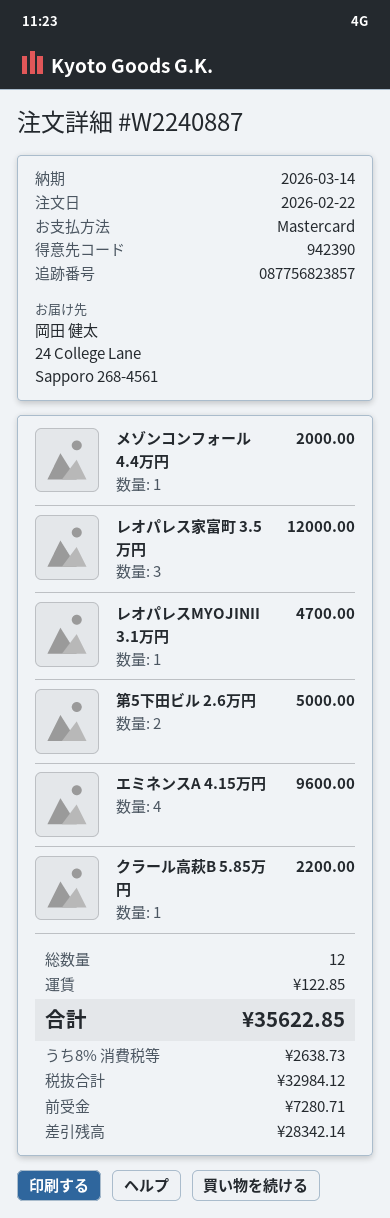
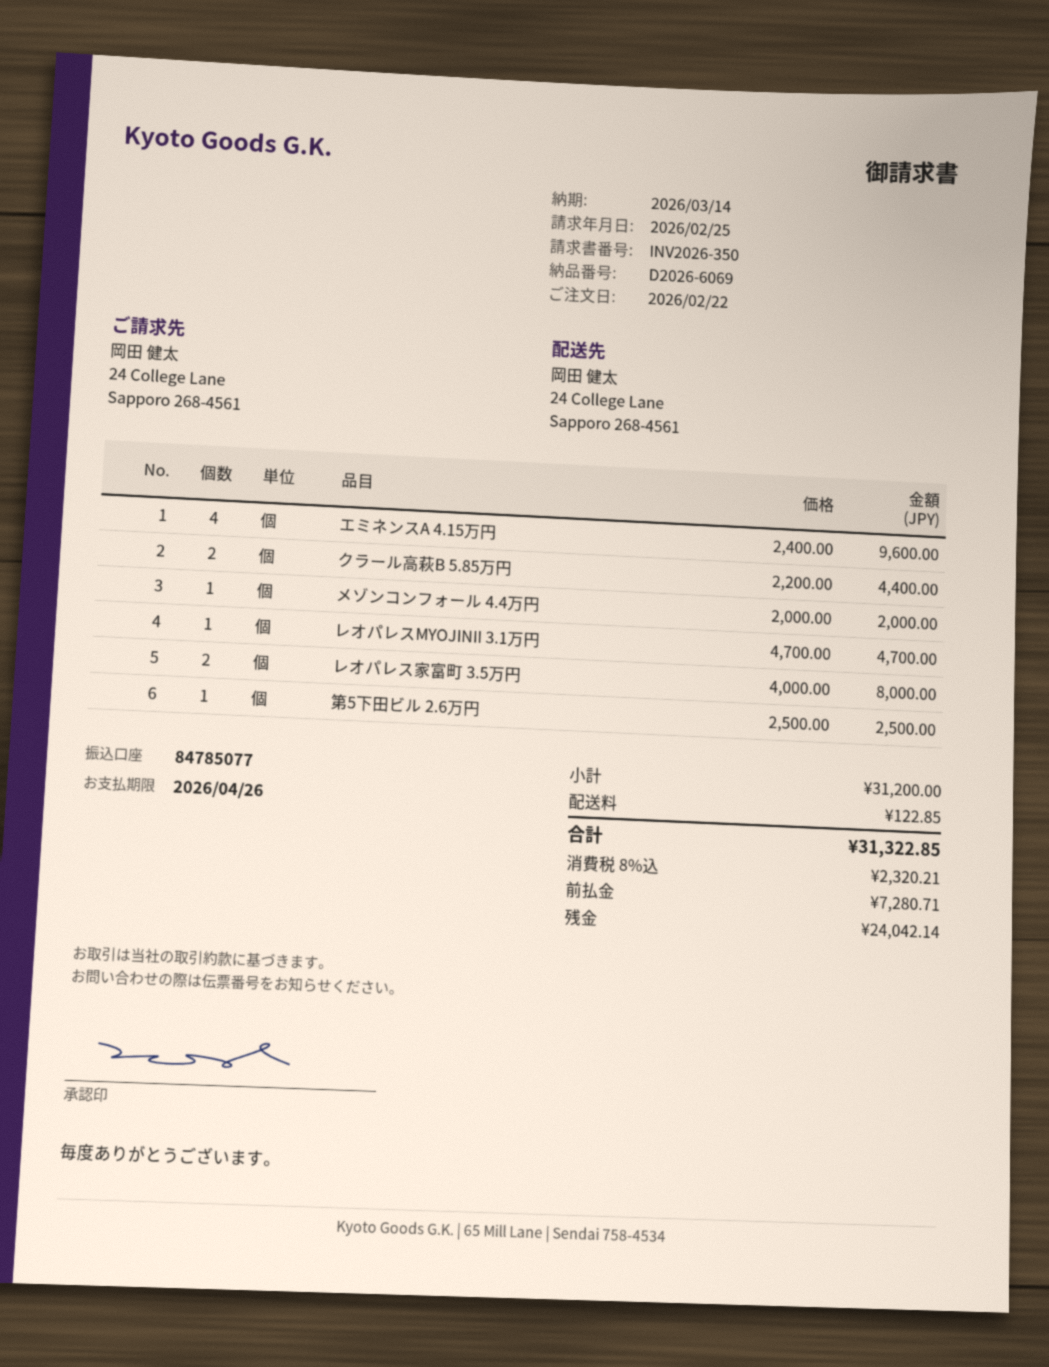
レオパレス家富町 3.5万円: 3 for 12000.00 -> 2 for 8000.00
第5下田ビル 2.6万円: 2 for 5000.00 -> 1 for 2500.00
クラール高萩B 5.85万円: 1 for 2200.00 -> 2 for 4400.00
tax: 8% = 2638.73 -> 8% = 2320.21
total: 35622.85 -> 31322.85
balance: 28342.14 -> 24042.14

